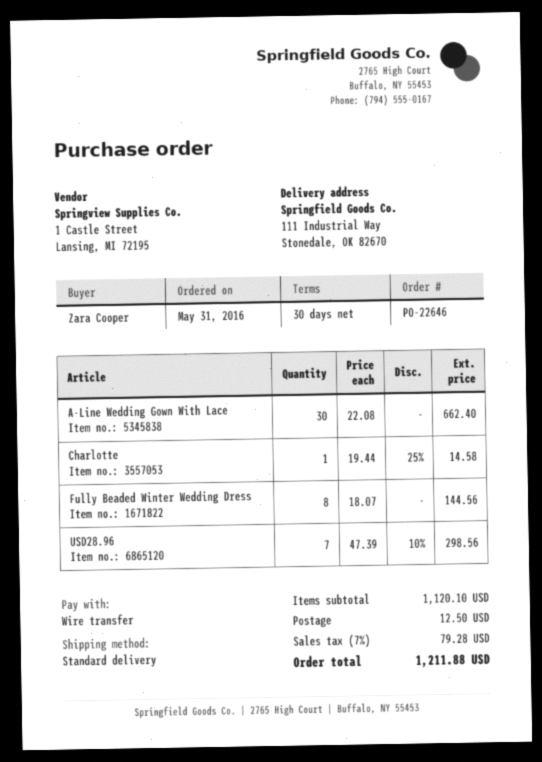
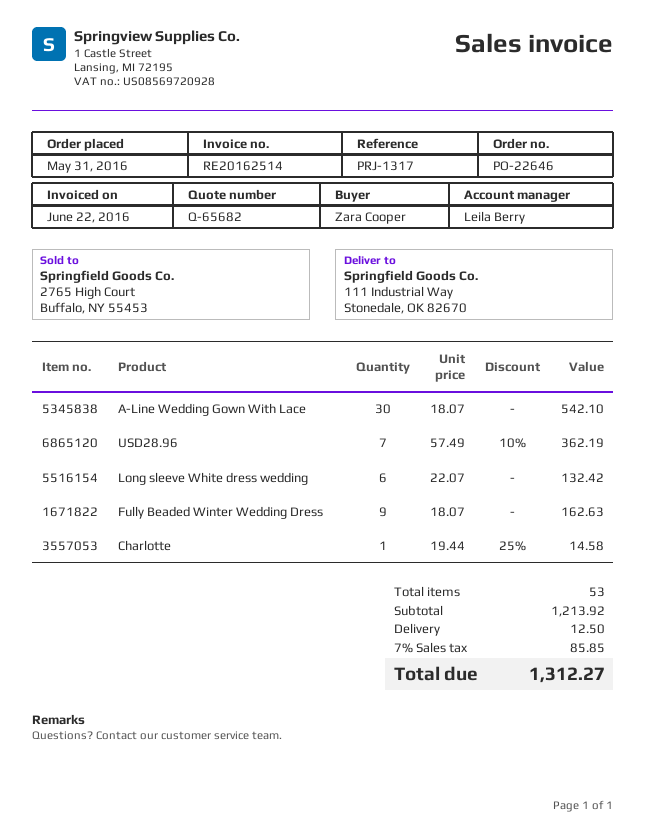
A-Line Wedding Gown With Lace: 30 x 22.08 = 662.40 -> 30 x 18.07 = 542.10
Fully Beaded Winter Wedding Dress: 8 x 18.07 = 144.56 -> 9 x 18.07 = 162.63
USD28.96: 7 x 47.39 - 10% = 298.56 -> 7 x 57.49 - 10% = 362.19
Long sleeve White dress wedding: none -> 6 x 22.07 = 132.42
subtotal: 1120.10 -> 1213.92
tax: 7% = 79.28 -> 7% = 85.85
total: 1211.88 -> 1312.27

